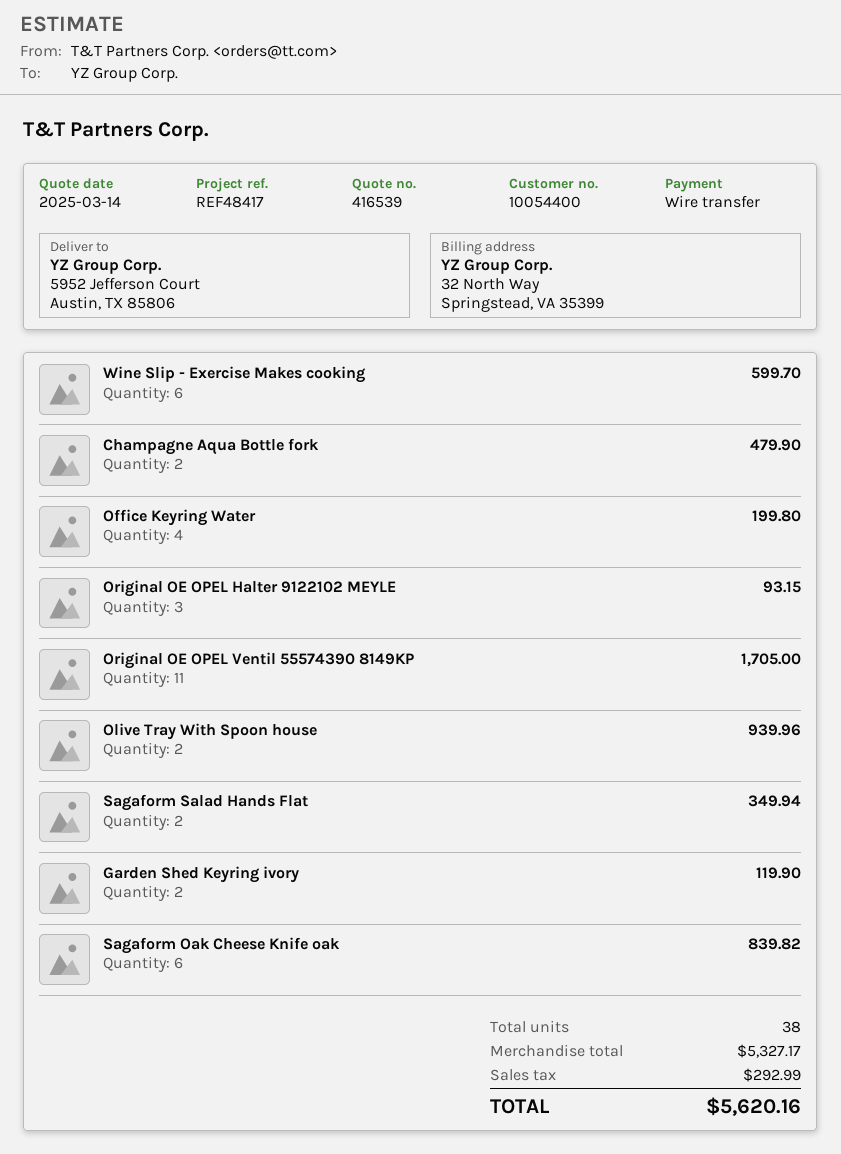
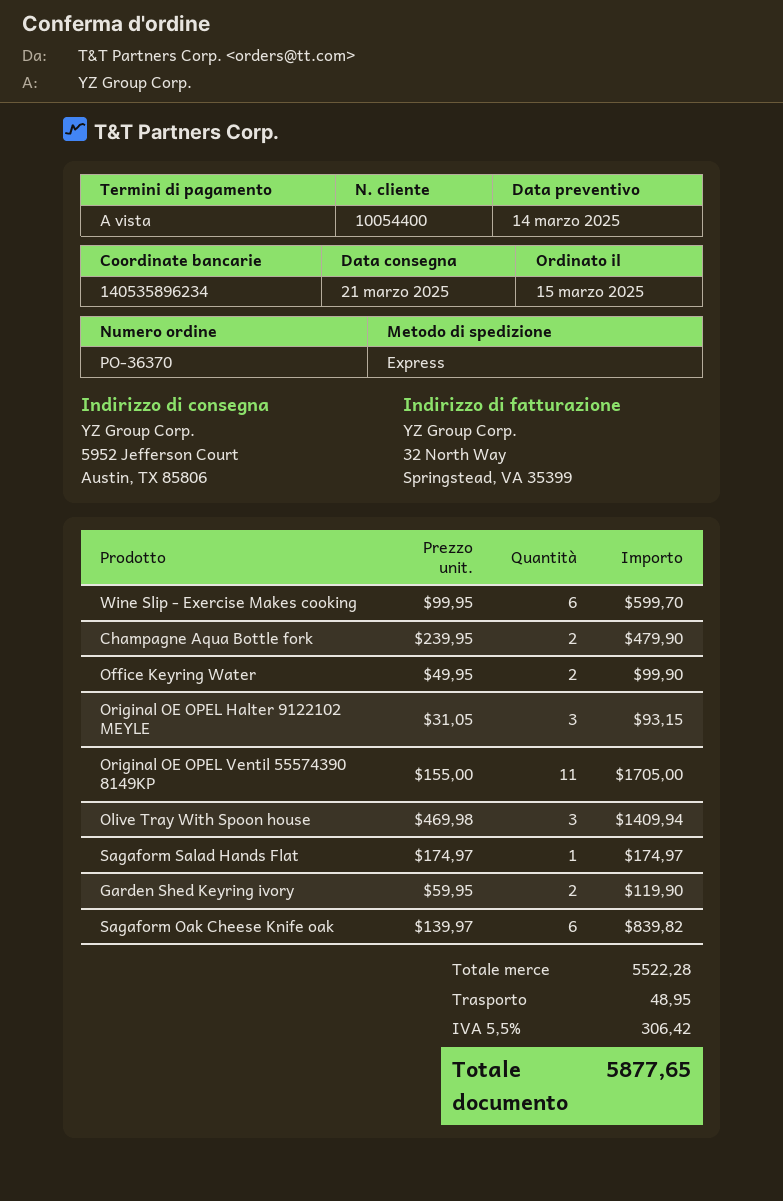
Office Keyring Water: 4 for 199.80 -> 2 for 99.90
Olive Tray With Spoon house: 2 for 939.96 -> 3 for 1409.94
Sagaform Salad Hands Flat: 2 for 349.94 -> 1 for 174.97
subtotal: 5327.17 -> 5522.28
shipping: none -> 48.95
tax: 292.99 -> 306.42
total: 5620.16 -> 5877.65

